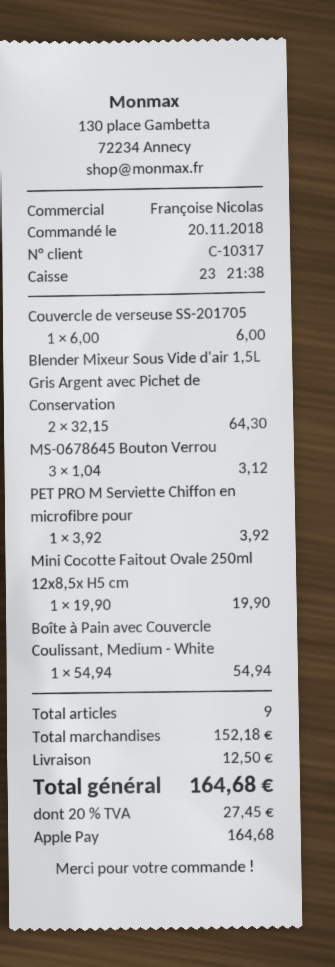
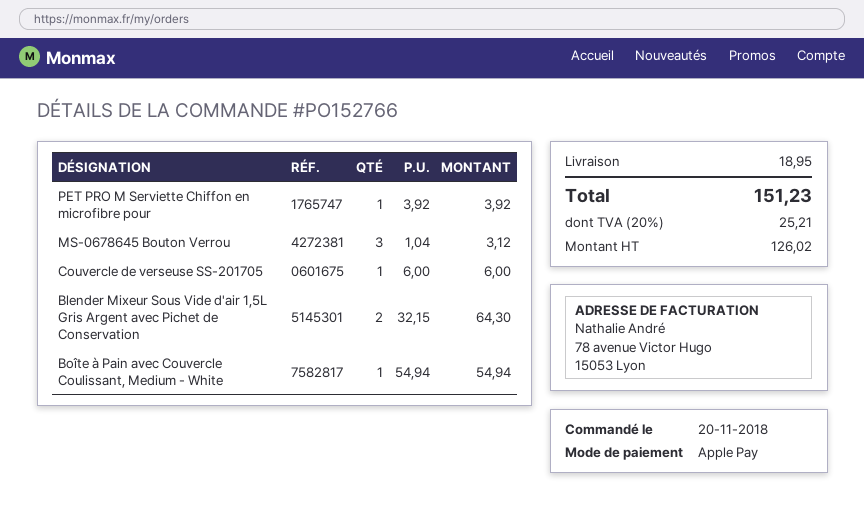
Mini Cocotte Faitout Ovale 250ml 12x8,5x H5 cm: 1 x 19.90 = 19.90 -> none
shipping: 12.50 -> 18.95
tax: 20% = 27.45 -> 20% = 25.21
total: 164.68 -> 151.23

